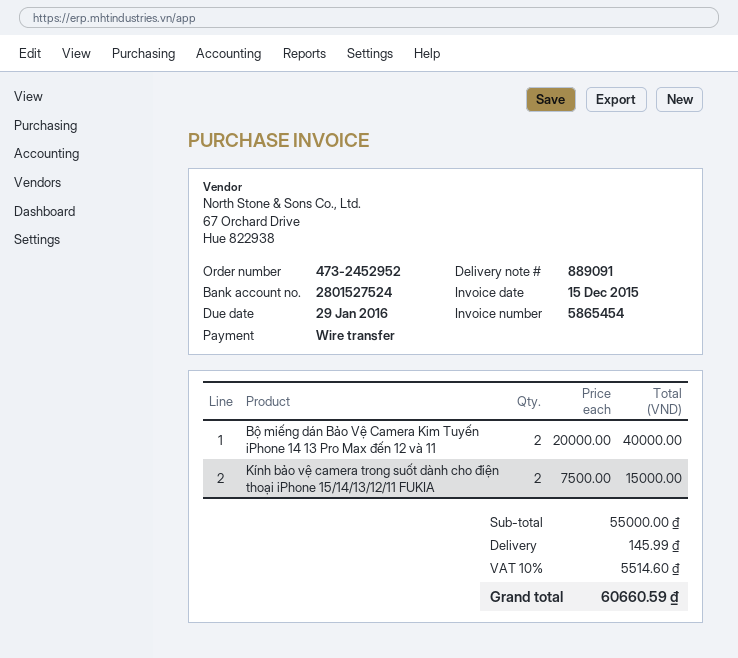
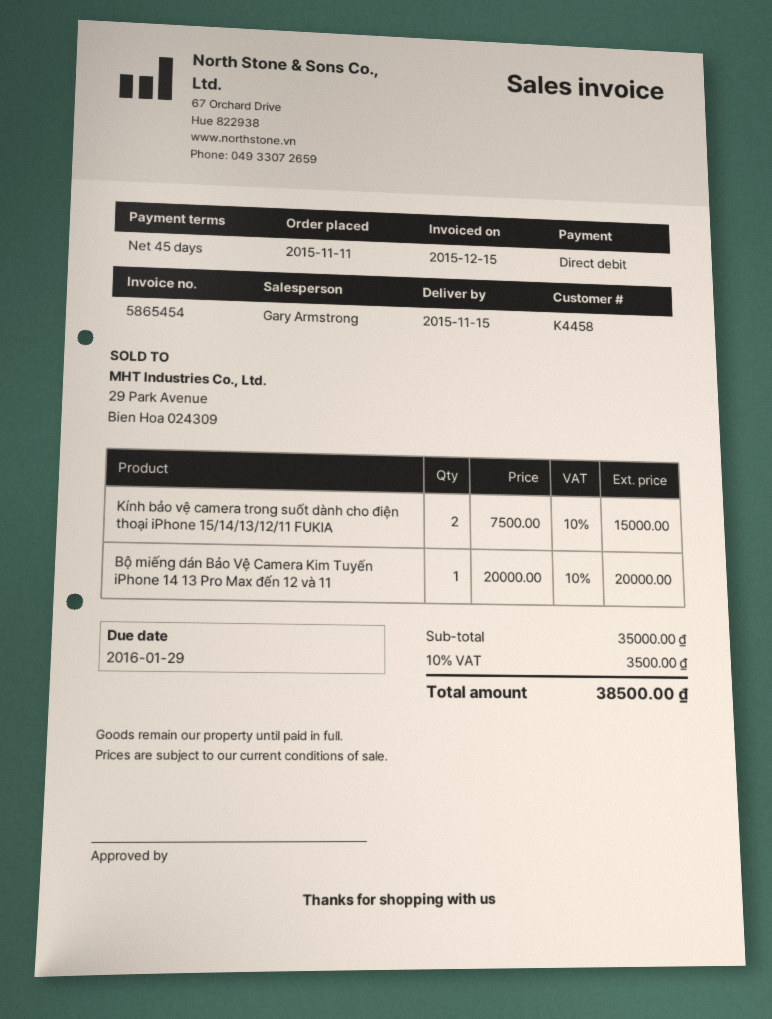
payment method: bank transfer -> direct debit
Bộ miếng dán Bảo Vệ Camera Kim Tuyến iPhone 14 13 Pro Max đến 12 và 11: 2 x 20000.00 = 40000.00 -> 1 x 20000.00 = 20000.00
subtotal: 55000.00 -> 35000.00
shipping: 145.99 -> none
tax: 10% = 5514.60 -> 10% = 3500.00
total: 60660.59 -> 38500.00

